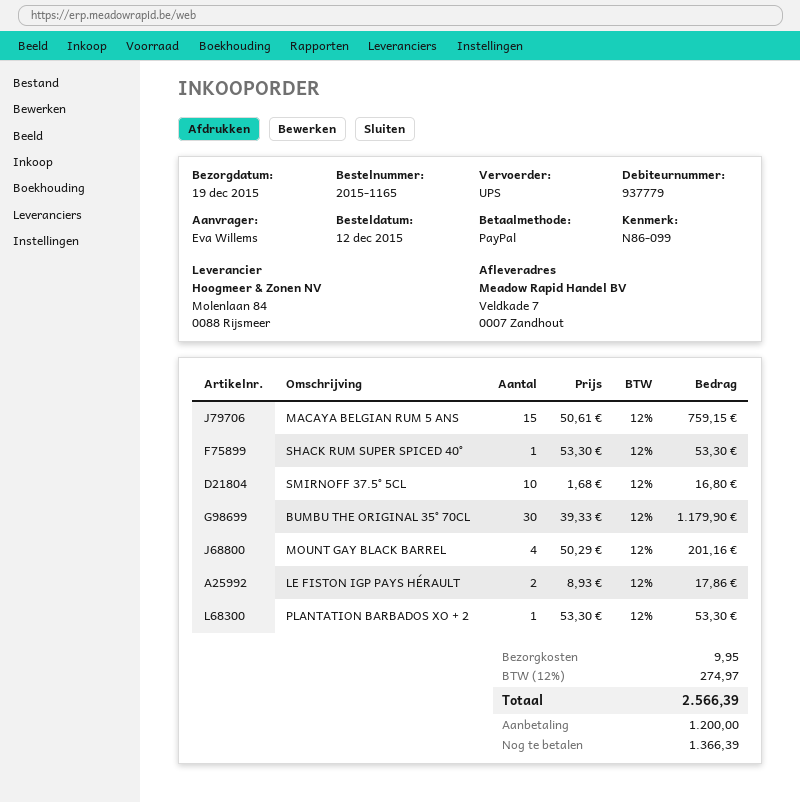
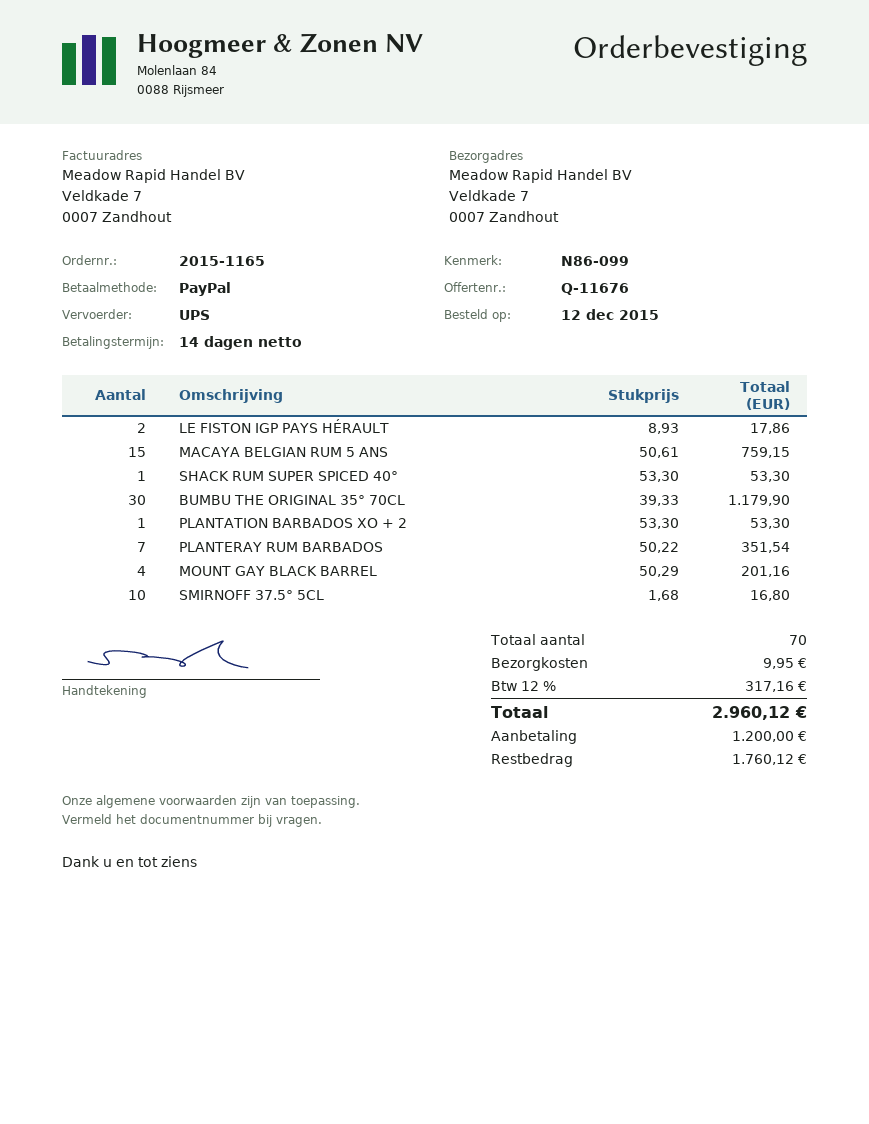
PLANTERAY RUM BARBADOS: none -> 7 x 50.22 = 351.54
tax: 12% = 274.97 -> 12% = 317.16
total: 2566.39 -> 2960.12
balance: 1366.39 -> 1760.12

